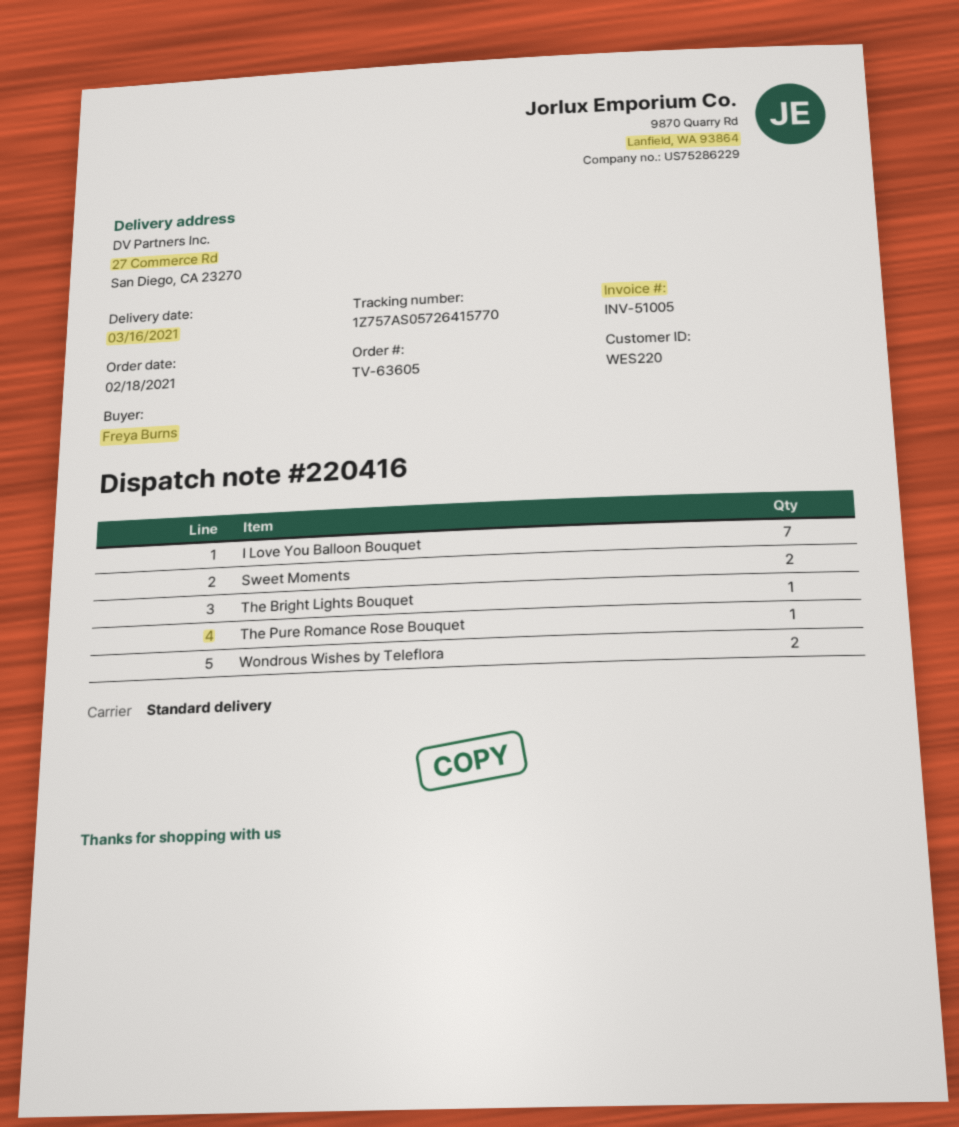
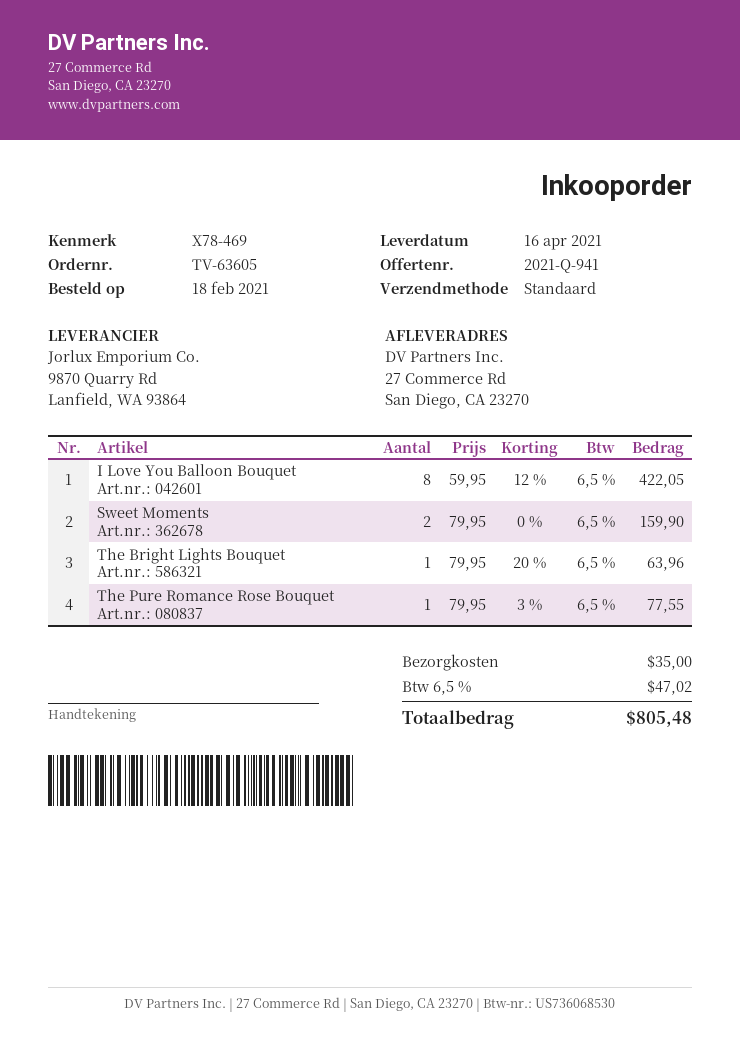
delivery date: 2021-03-16 -> 2021-04-16
I Love You Balloon Bouquet: 7 -> 8
Wondrous Wishes by Teleflora: 2 -> none

